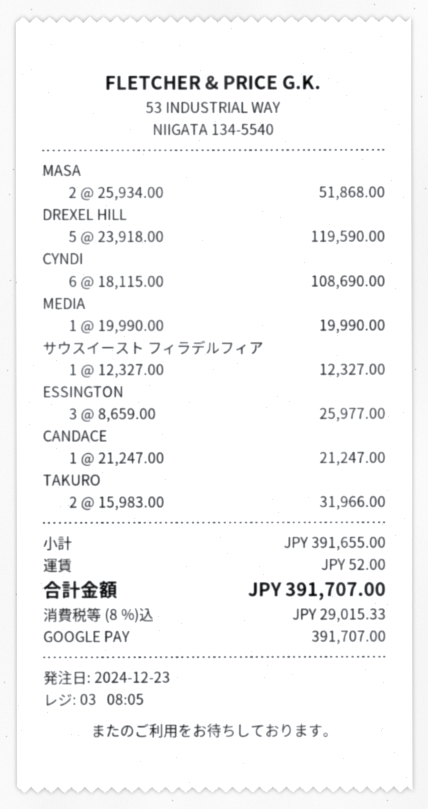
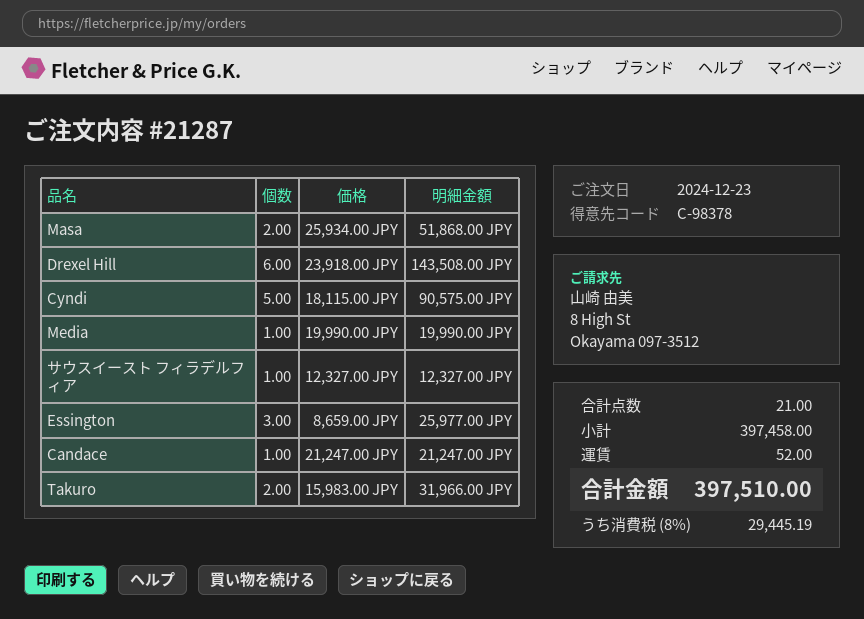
DREXEL HILL: 5 x 23918.00 = 119590.00 -> 6 x 23918.00 = 143508.00
CYNDI: 6 x 18115.00 = 108690.00 -> 5 x 18115.00 = 90575.00
subtotal: 391655.00 -> 397458.00
tax: 8% = 29015.33 -> 8% = 29445.19
total: 391707.00 -> 397510.00

